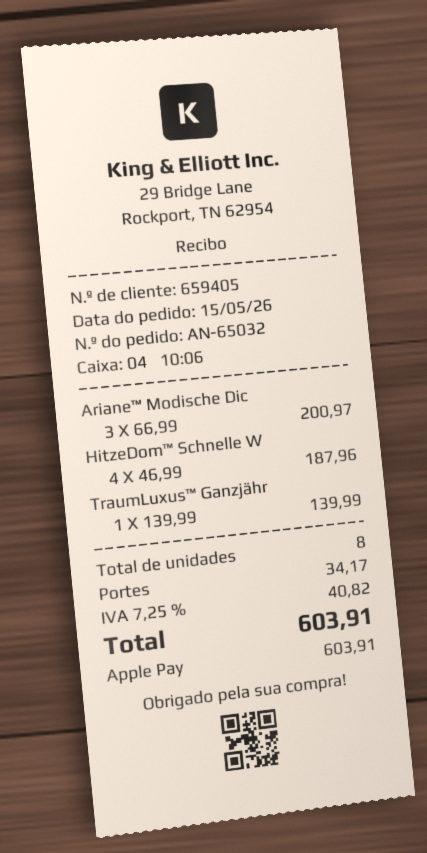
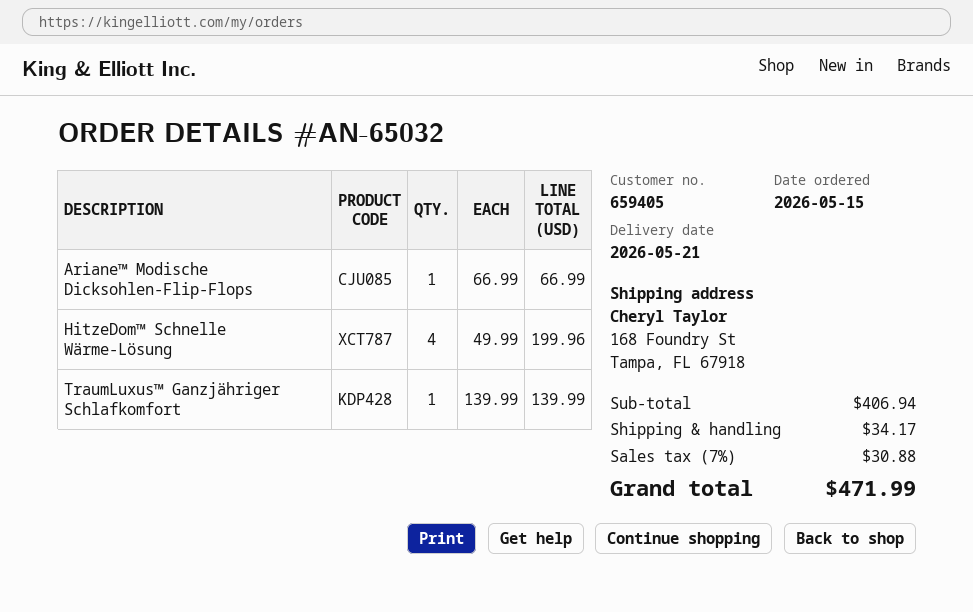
Ariane™ Modische Dic: 3 x 66.99 = 200.97 -> 1 x 66.99 = 66.99
HitzeDom™ Schnelle W: 4 x 46.99 = 187.96 -> 4 x 49.99 = 199.96
tax: 7.25% = 40.82 -> 7% = 30.88
total: 603.91 -> 471.99

